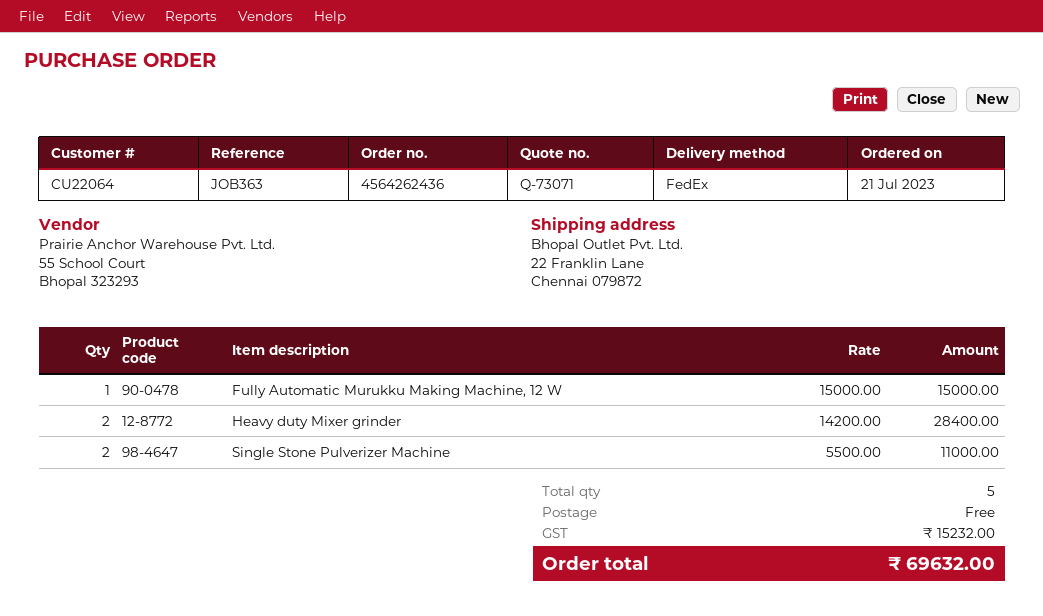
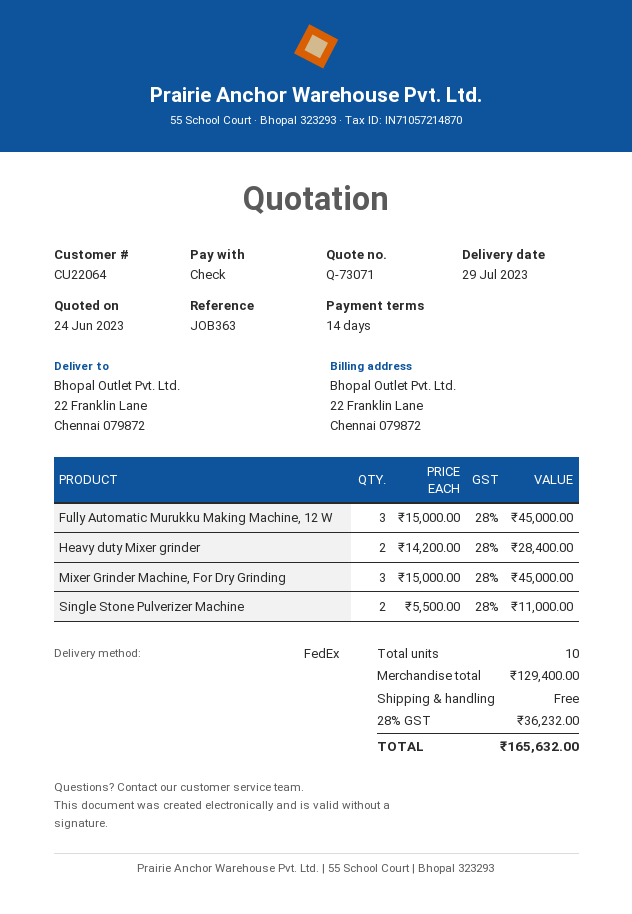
Fully Automatic Murukku Making Machine, 12 W: 1 x 15000.00 = 15000.00 -> 3 x 15000.00 = 45000.00
Mixer Grinder Machine, For Dry Grinding: none -> 3 x 15000.00 = 45000.00
total quantity: 5 -> 10
tax: 15232.00 -> 36232.00
total: 69632.00 -> 165632.00

